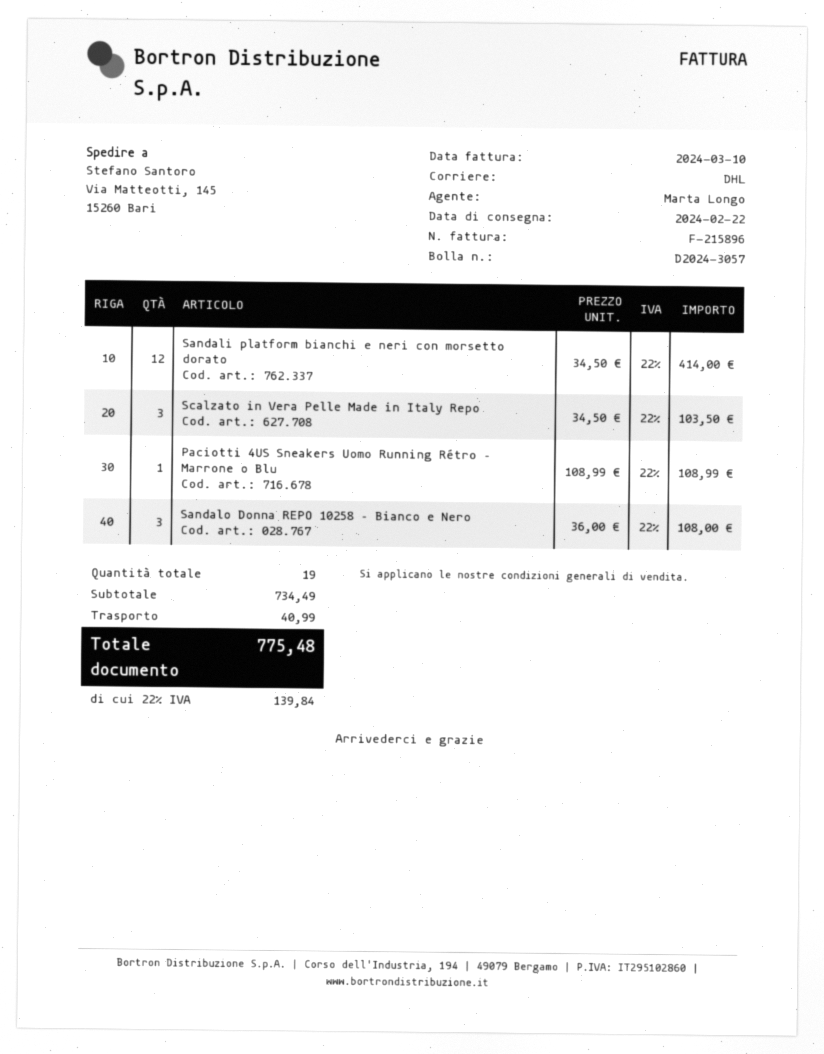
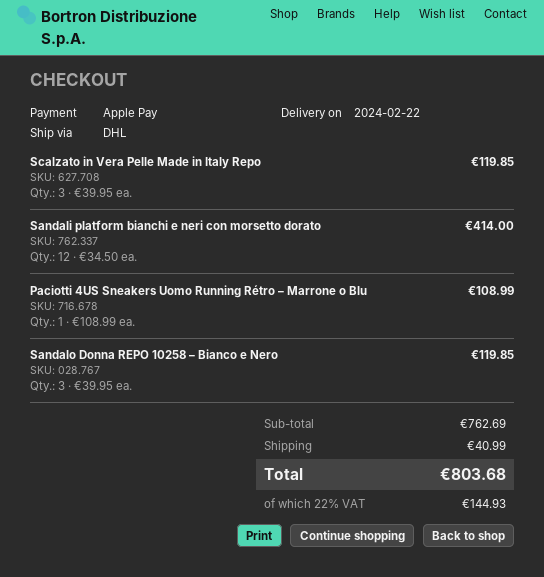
Scalzato in Vera Pelle Made in Italy Repo: 3 x 34.50 = 103.50 -> 3 x 39.95 = 119.85
Sandalo Donna REPO 10258 – Bianco e Nero: 3 x 36.00 = 108.00 -> 3 x 39.95 = 119.85
subtotal: 734.49 -> 762.69
tax: 22% = 139.84 -> 22% = 144.93
total: 775.48 -> 803.68

